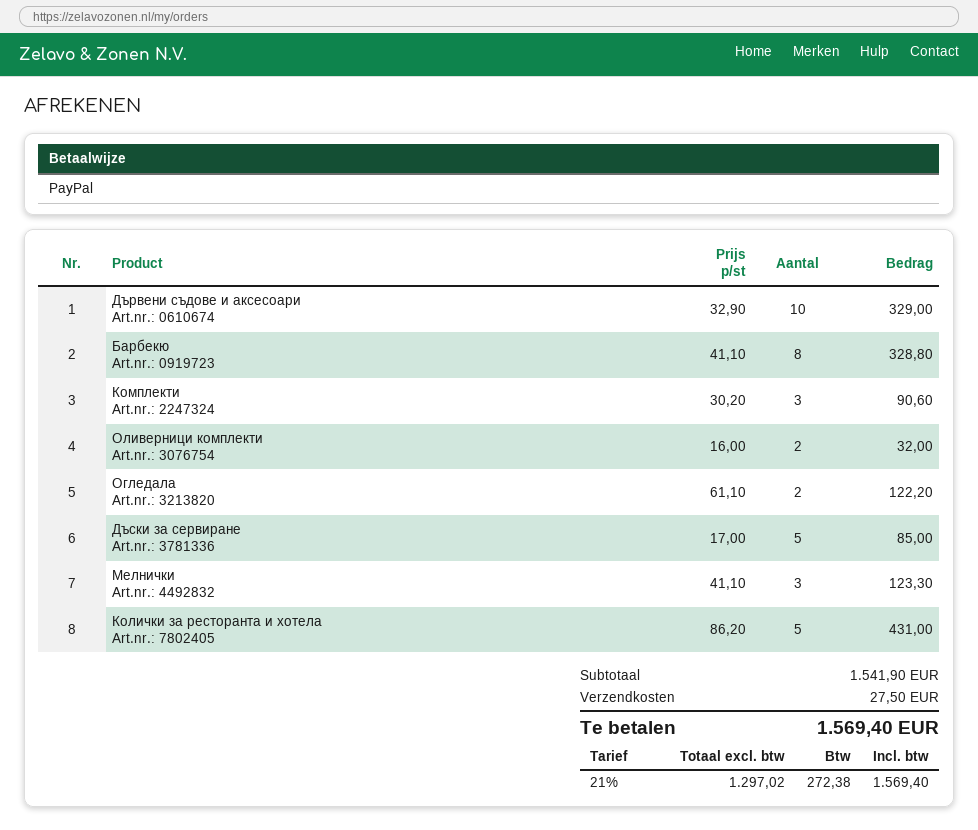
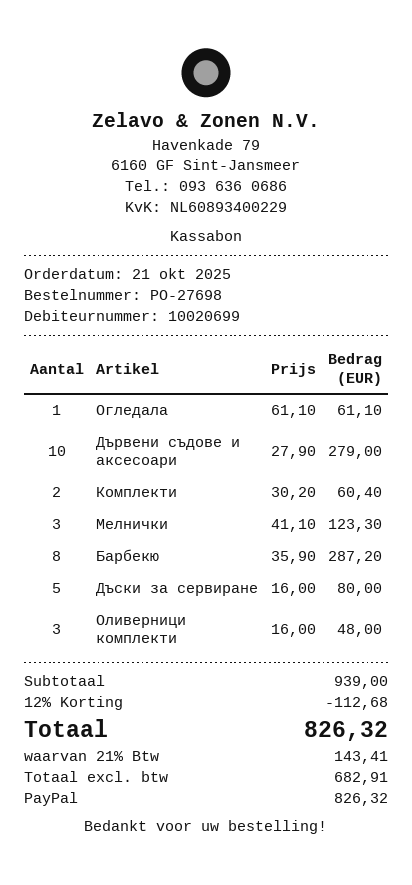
Дървени съдове и аксесоари: 10 x 32.90 = 329.00 -> 10 x 27.90 = 279.00
Барбекю: 8 x 41.10 = 328.80 -> 8 x 35.90 = 287.20
Комплекти: 3 x 30.20 = 90.60 -> 2 x 30.20 = 60.40
Оливерници комплекти: 2 x 16.00 = 32.00 -> 3 x 16.00 = 48.00
Огледала: 2 x 61.10 = 122.20 -> 1 x 61.10 = 61.10
Дъски за сервиране: 5 x 17.00 = 85.00 -> 5 x 16.00 = 80.00
Колички за ресторанта и хотела: 5 x 86.20 = 431.00 -> none
subtotal: 1541.90 -> 939.00
discount: none -> 12% = 112.68
shipping: 27.50 -> none
net: 1297.02 -> 682.91
tax: 21% = 272.38 -> 21% = 143.41
total: 1569.40 -> 826.32

